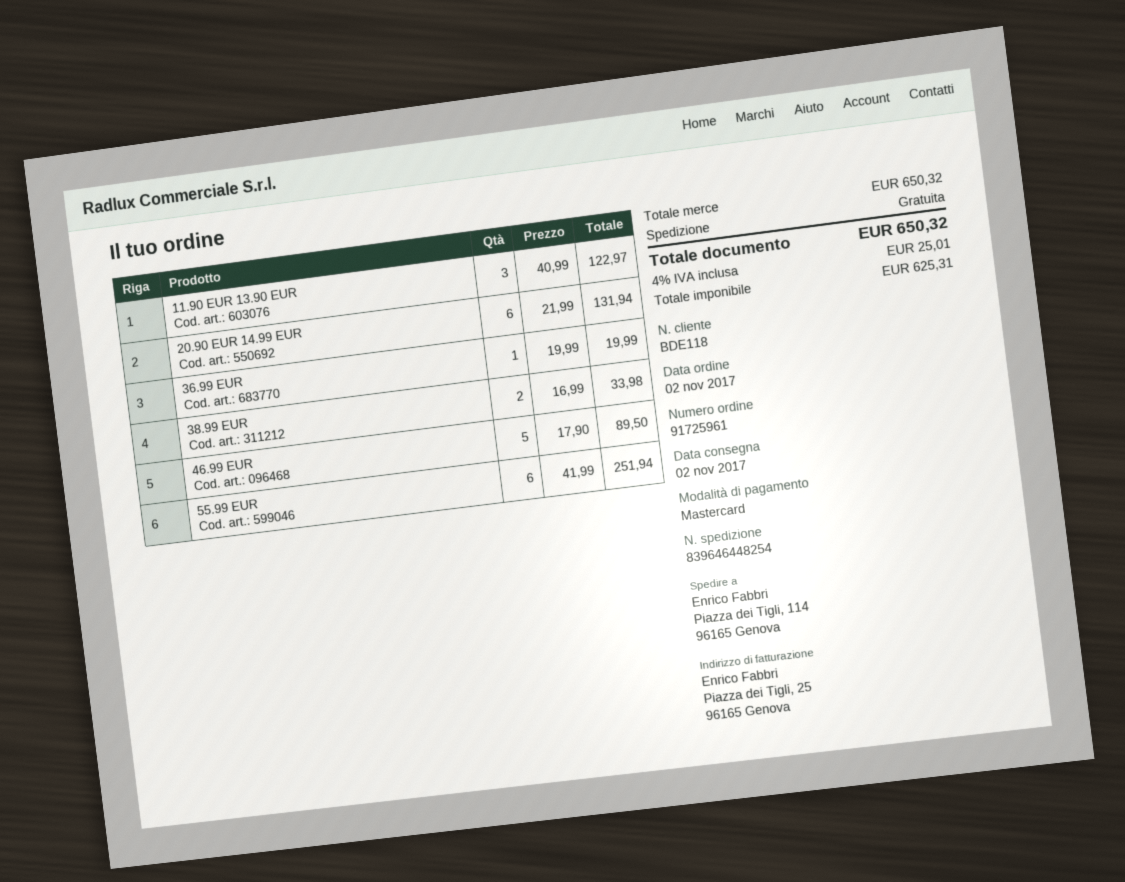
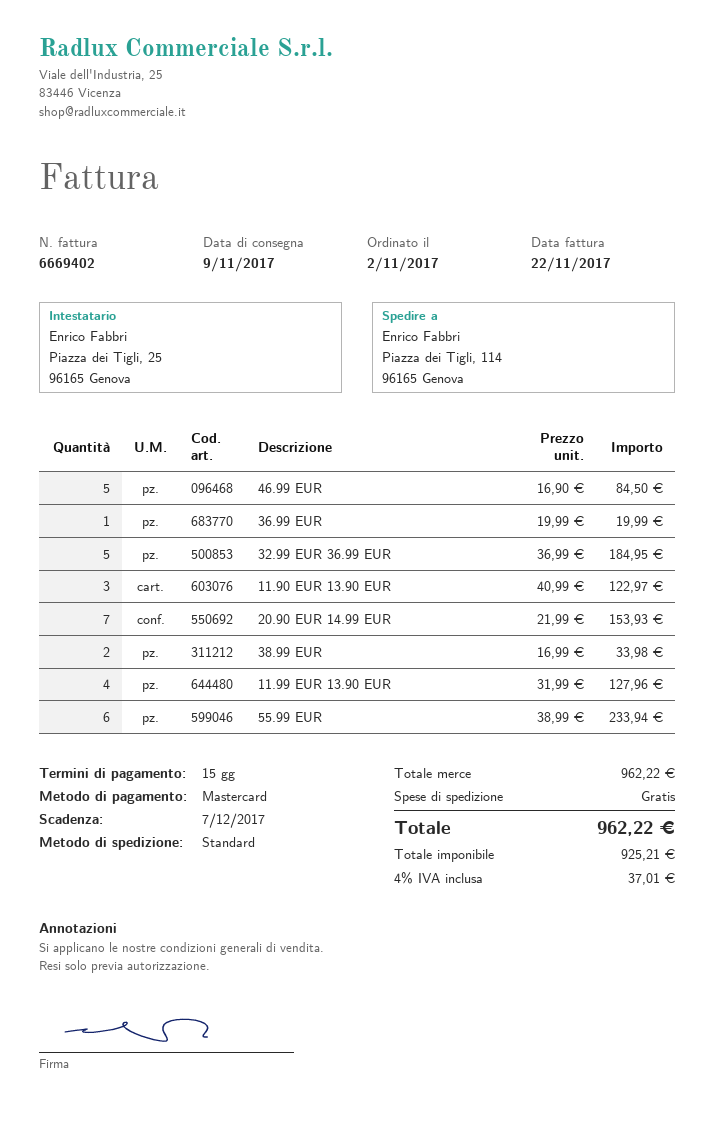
delivery date: 2017-11-02 -> 2017-11-09
20.90 EUR 14.99 EUR: 6 x 21.99 = 131.94 -> 7 x 21.99 = 153.93
46.99 EUR: 5 x 17.90 = 89.50 -> 5 x 16.90 = 84.50
55.99 EUR: 6 x 41.99 = 251.94 -> 6 x 38.99 = 233.94
32.99 EUR 36.99 EUR: none -> 5 x 36.99 = 184.95
11.99 EUR 13.90 EUR: none -> 4 x 31.99 = 127.96
subtotal: 650.32 -> 962.22
net: 625.31 -> 925.21
tax: 4% = 25.01 -> 4% = 37.01
total: 650.32 -> 962.22

